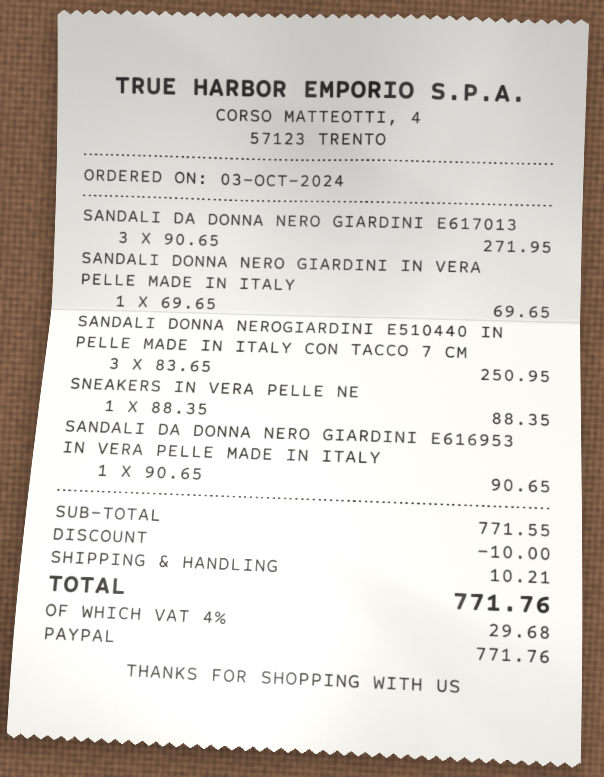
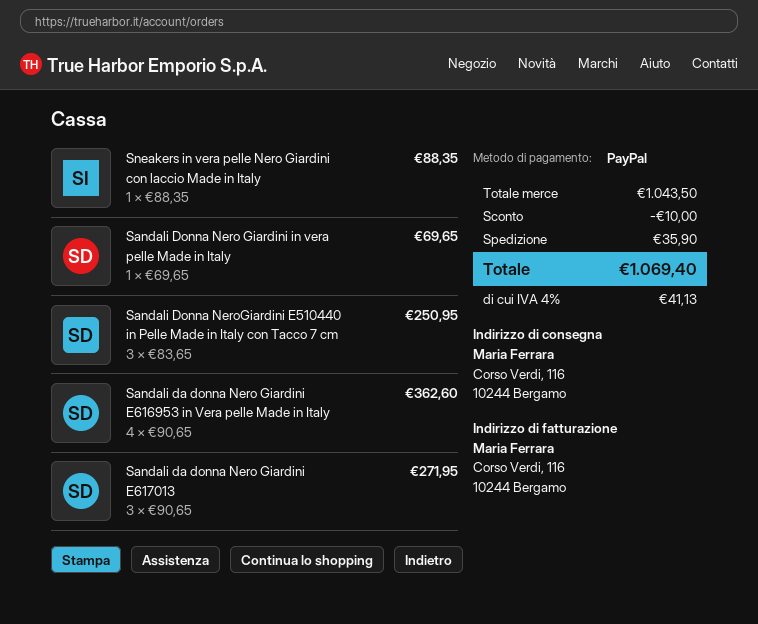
SANDALI DA DONNA NERO GIARDINI E616953 IN VERA PELLE MADE IN ITALY: 1 x 90.65 = 90.65 -> 4 x 90.65 = 362.60
subtotal: 771.55 -> 1043.50
shipping: 10.21 -> 35.90
tax: 4% = 29.68 -> 4% = 41.13
total: 771.76 -> 1069.40

